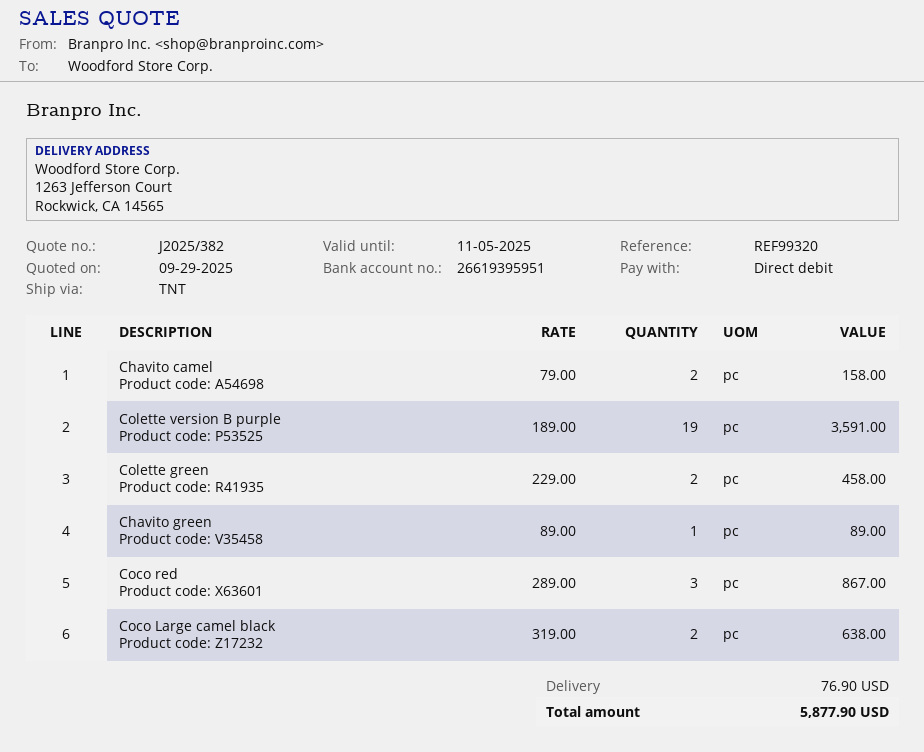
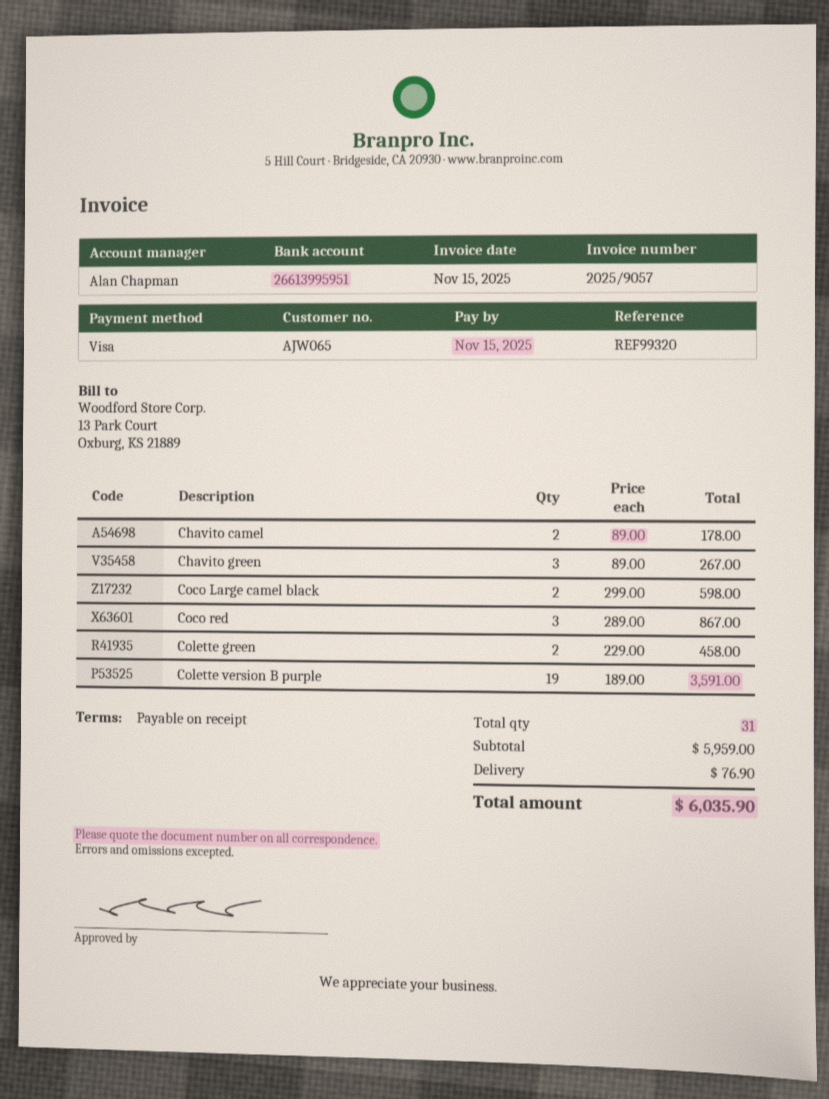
payment method: direct debit -> Visa
bank account: 26619395951 -> 26613995951
Chavito camel: 2 x 79.00 = 158.00 -> 2 x 89.00 = 178.00
Chavito green: 1 x 89.00 = 89.00 -> 3 x 89.00 = 267.00
Coco Large camel black: 2 x 319.00 = 638.00 -> 2 x 299.00 = 598.00
total: 5877.90 -> 6035.90

